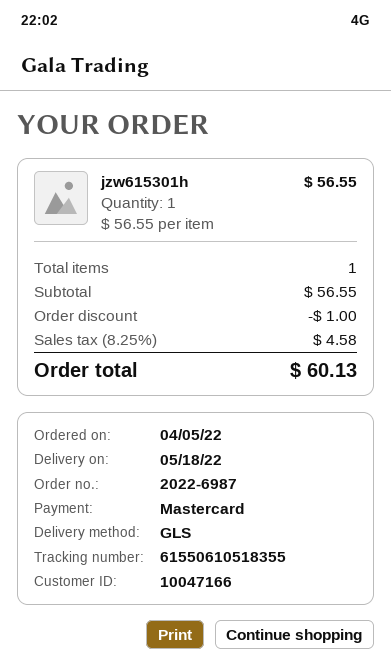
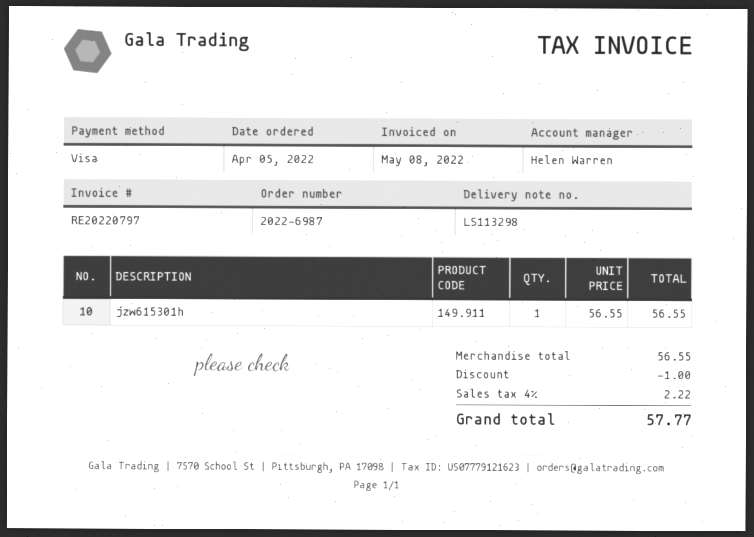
payment method: Mastercard -> Visa
tax: 8.25% = 4.58 -> 4% = 2.22
total: 60.13 -> 57.77

